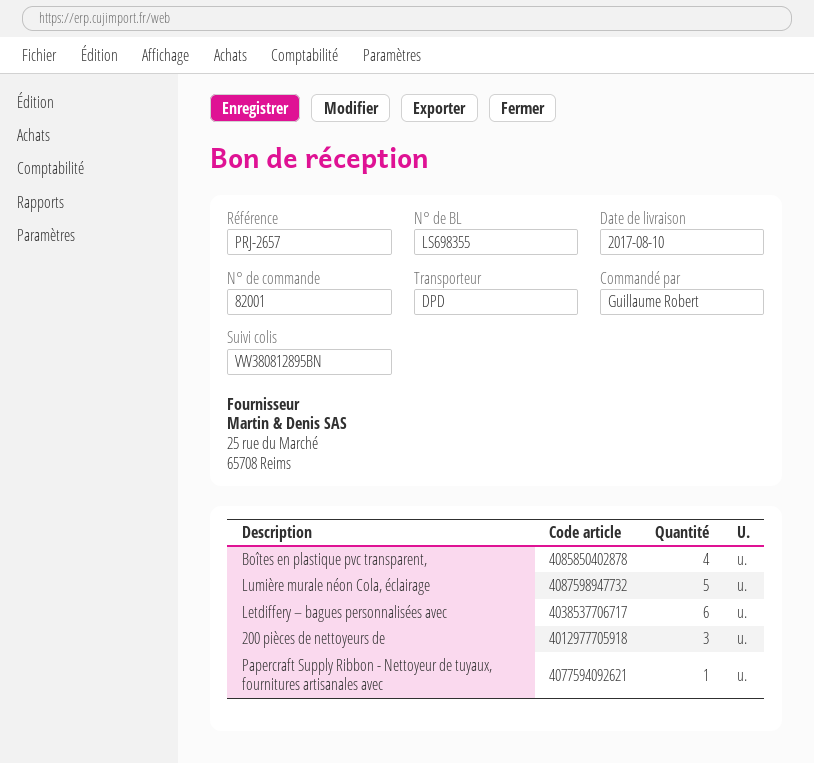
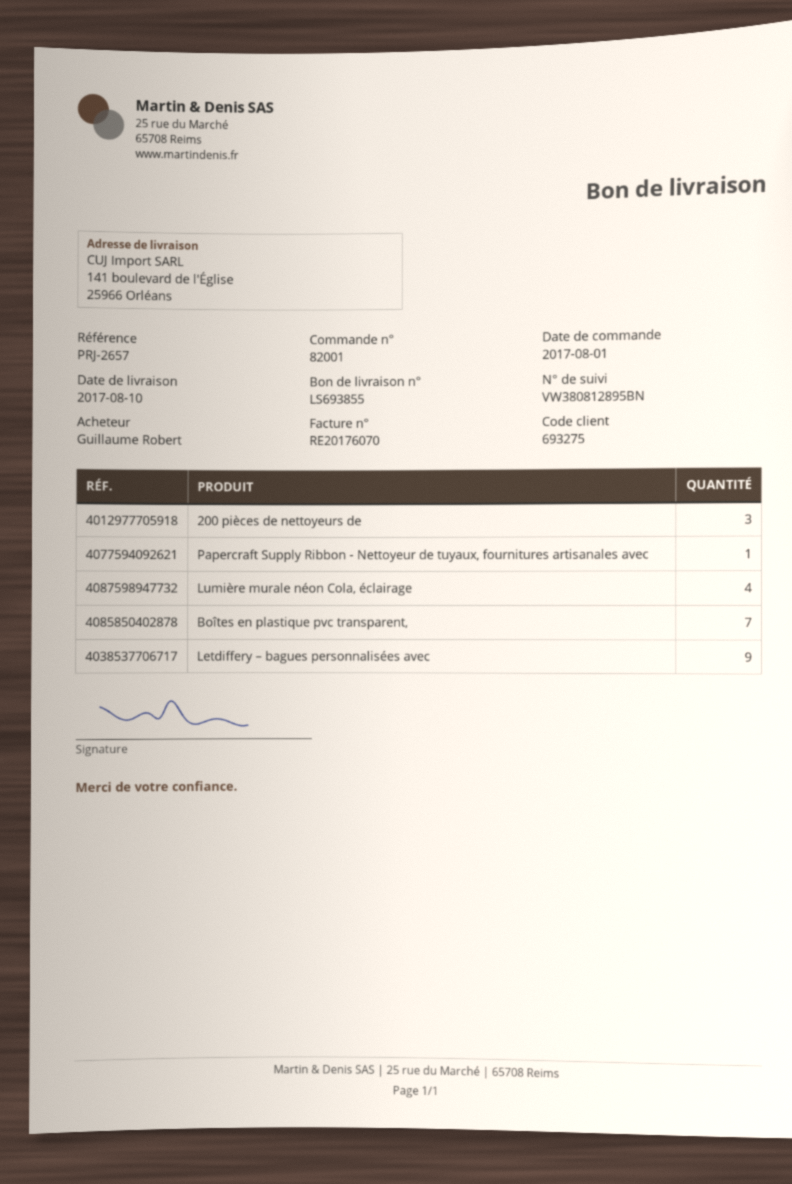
delivery note number: LS698355 -> LS693855
Boîtes en plastique pvc transparent,: 4 -> 7
Lumière murale néon Cola, éclairage: 5 -> 4
Letdiffery – bagues personnalisées avec: 6 -> 9

